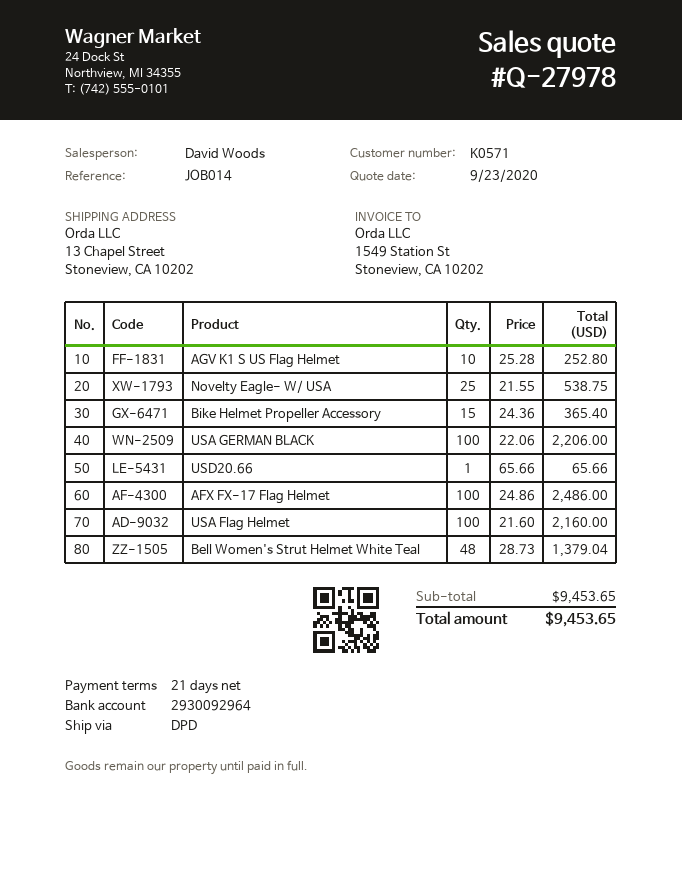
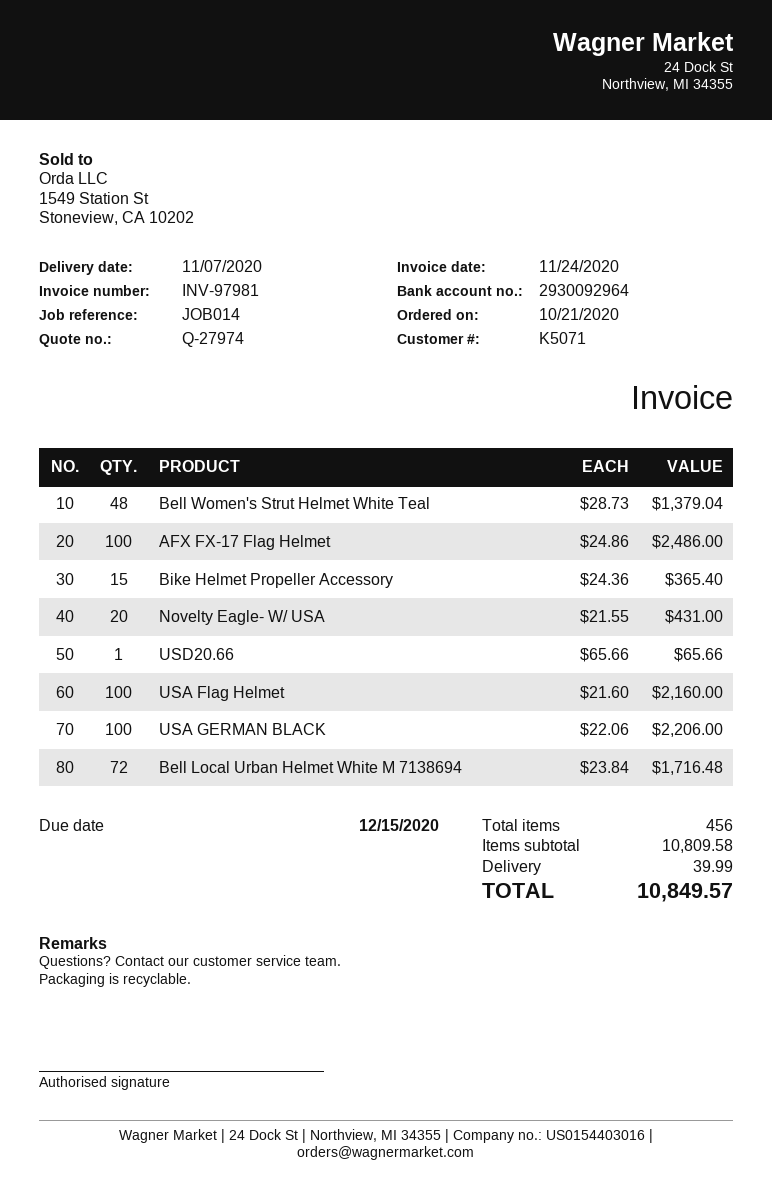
quote number: Q-27978 -> Q-27974
customer number: K0571 -> K5071
AGV K1 S US Flag Helmet: 10 x 25.28 = 252.80 -> none
Novelty Eagle- W/ USA: 25 x 21.55 = 538.75 -> 20 x 21.55 = 431.00
Bell Local Urban Helmet White M 7138694: none -> 72 x 23.84 = 1716.48
subtotal: 9453.65 -> 10809.58
shipping: none -> 39.99
total: 9453.65 -> 10849.57

